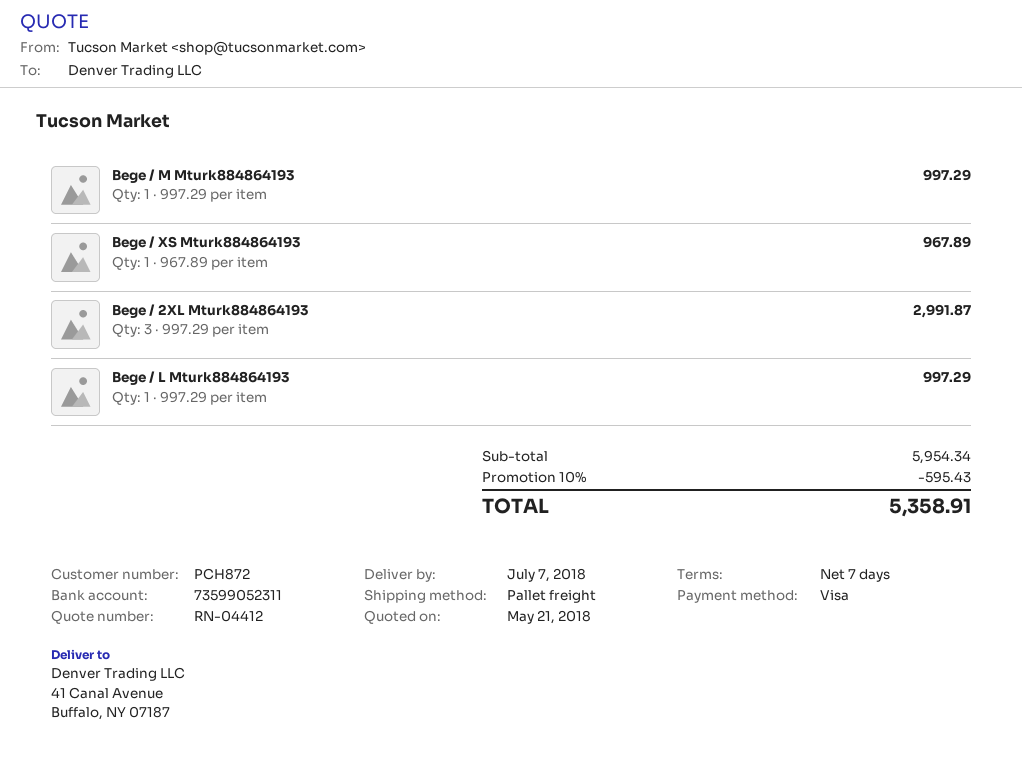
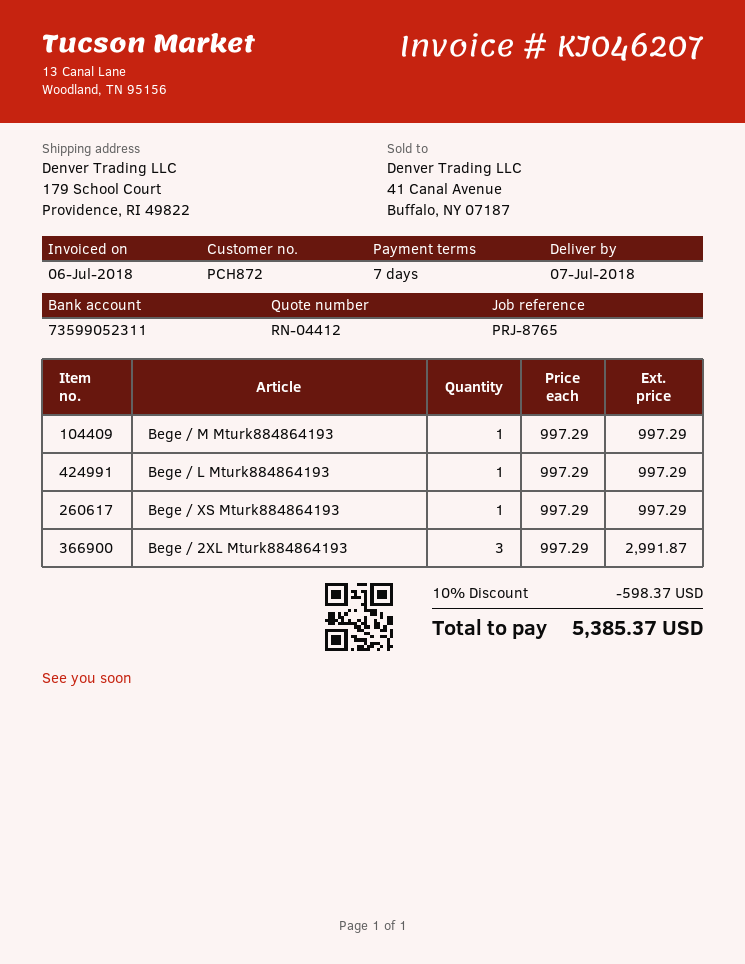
ship to: 41 Canal Avenue, Buffalo, NY 07187 -> 179 School Court, Providence, RI 49822
Bege / XS Mturk884864193: 1 x 967.89 = 967.89 -> 1 x 997.29 = 997.29
discount: 10% = 595.43 -> 10% = 598.37
total: 5358.91 -> 5385.37

